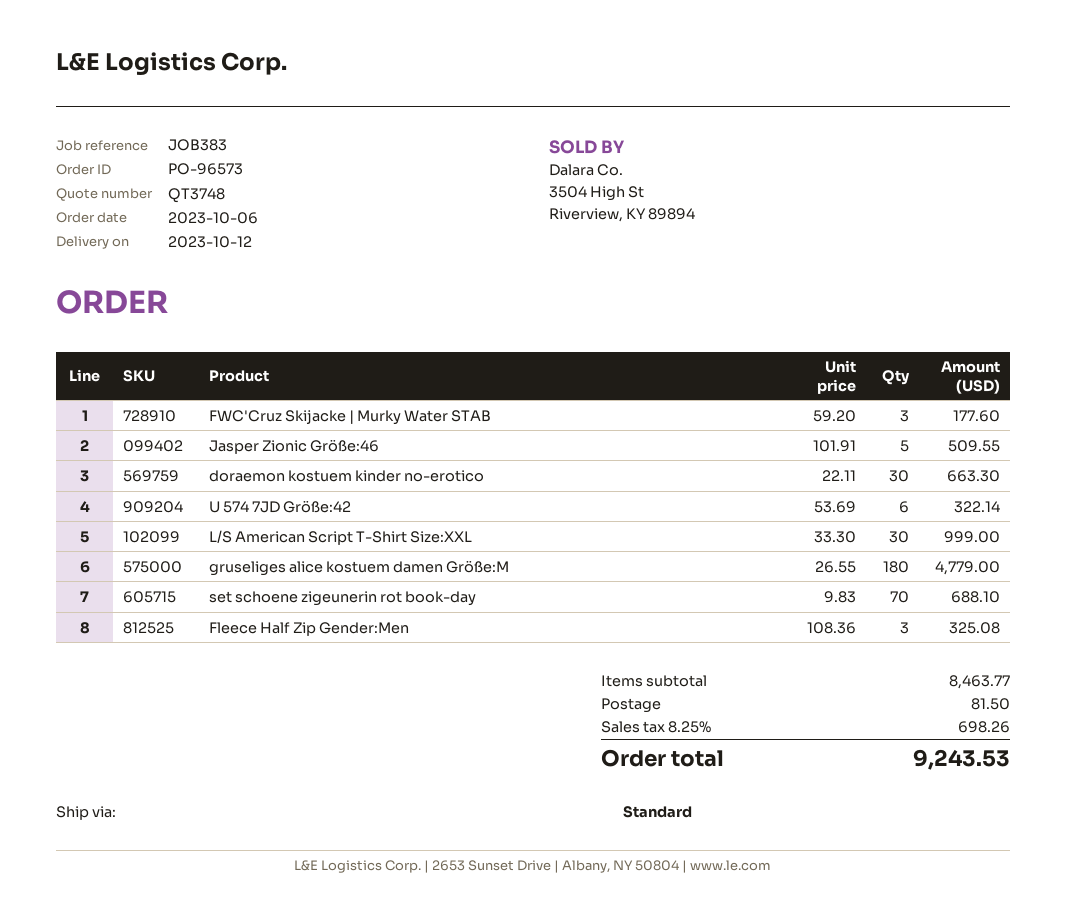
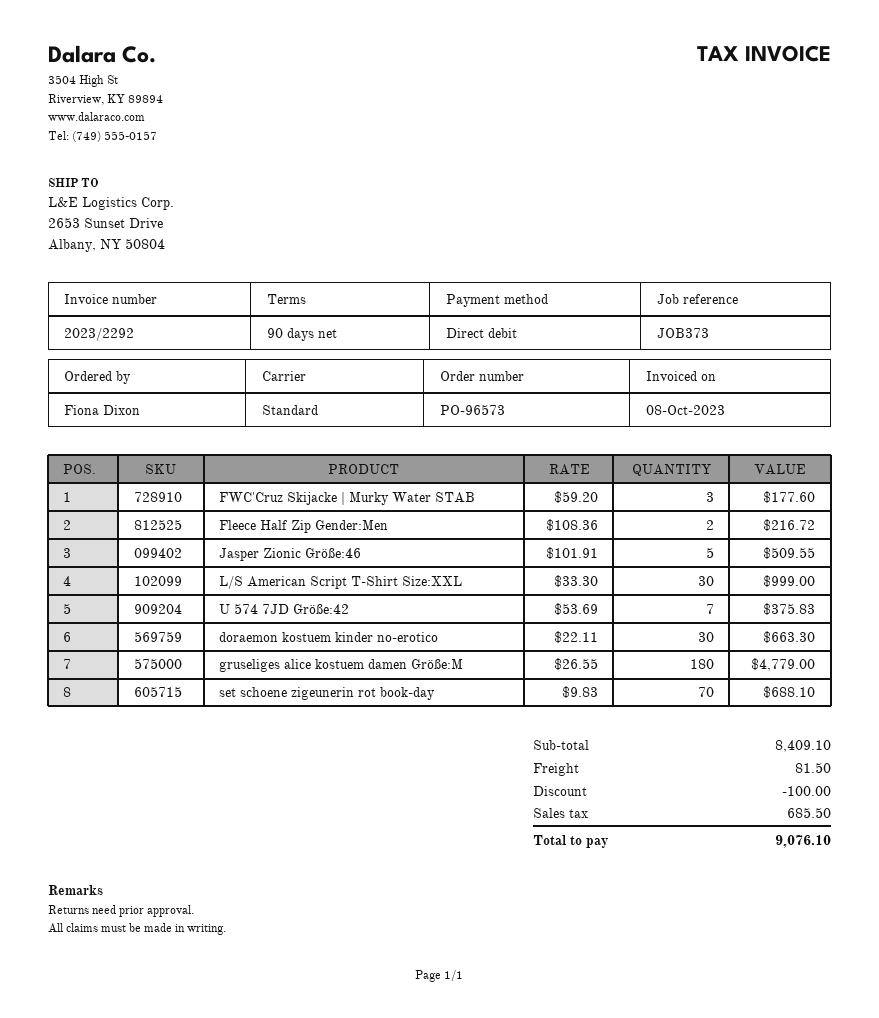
reference: JOB383 -> JOB373
U 574 7JD Größe:42: 6 x 53.69 = 322.14 -> 7 x 53.69 = 375.83
Fleece Half Zip Gender:Men: 3 x 108.36 = 325.08 -> 2 x 108.36 = 216.72
subtotal: 8463.77 -> 8409.10
discount: none -> 100.00
tax: 698.26 -> 685.50
total: 9243.53 -> 9076.10

